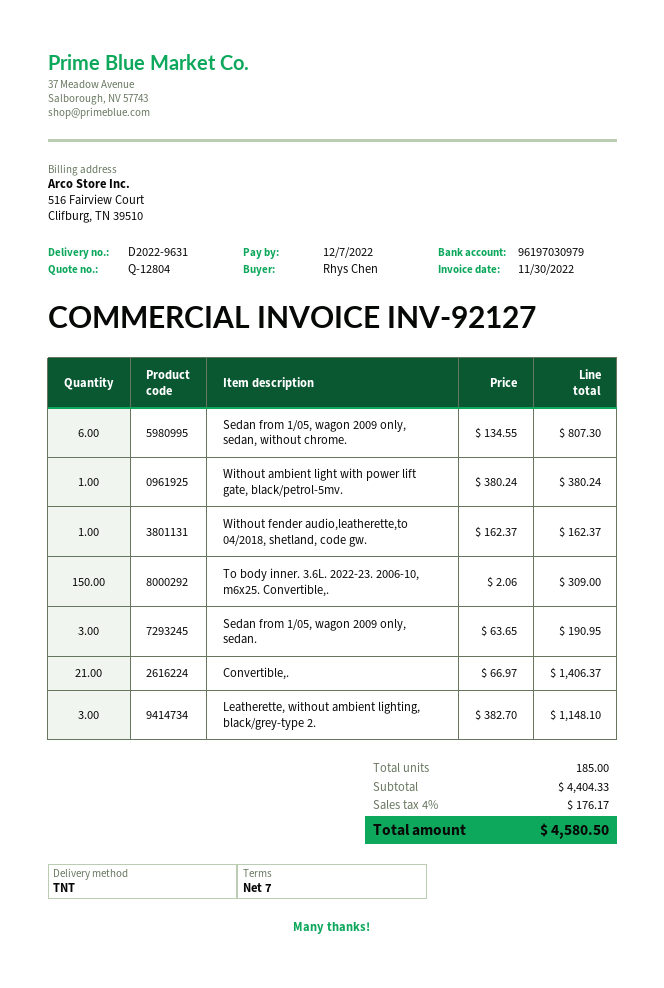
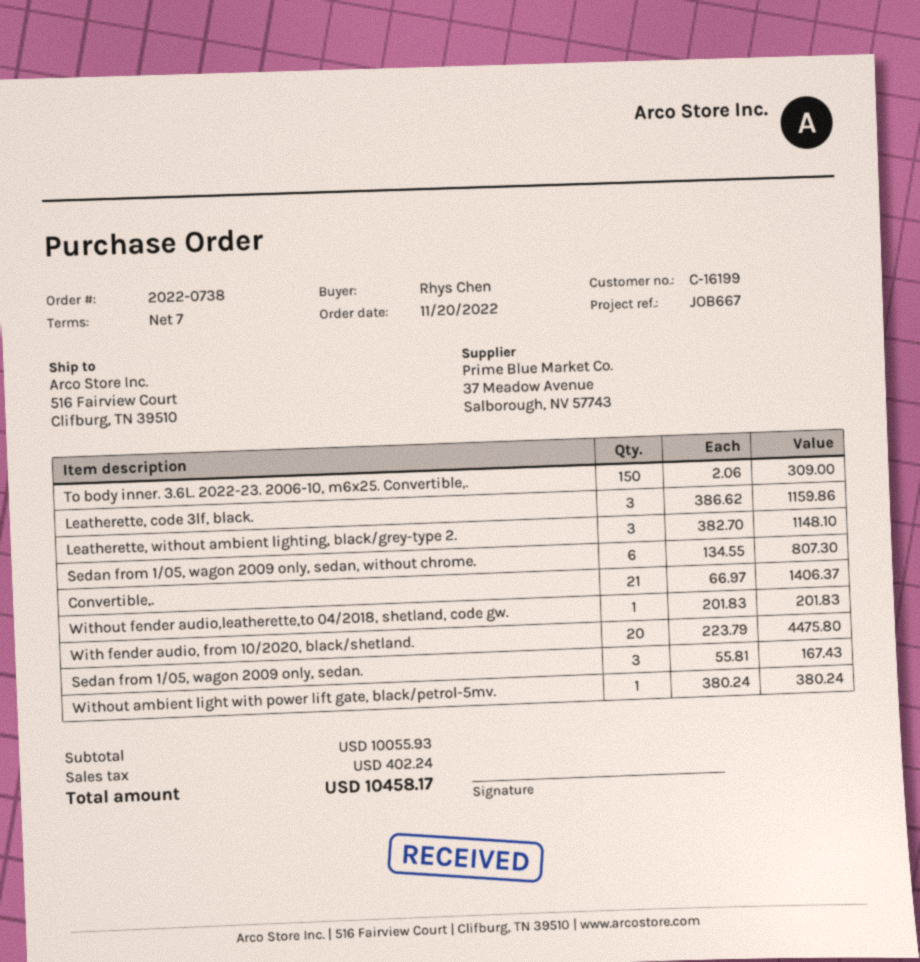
Without fender audio,leatherette,to 04/2018, shetland, code gw.: 1 x 162.37 = 162.37 -> 1 x 201.83 = 201.83
Sedan from 1/05, wagon 2009 only, sedan.: 3 x 63.65 = 190.95 -> 3 x 55.81 = 167.43
Leatherette, code 3lf, black.: none -> 3 x 386.62 = 1159.86
With fender audio, from 10/2020, black/shetland.: none -> 20 x 223.79 = 4475.80
subtotal: 4404.33 -> 10055.93
tax: 176.17 -> 402.24
total: 4580.50 -> 10458.17

